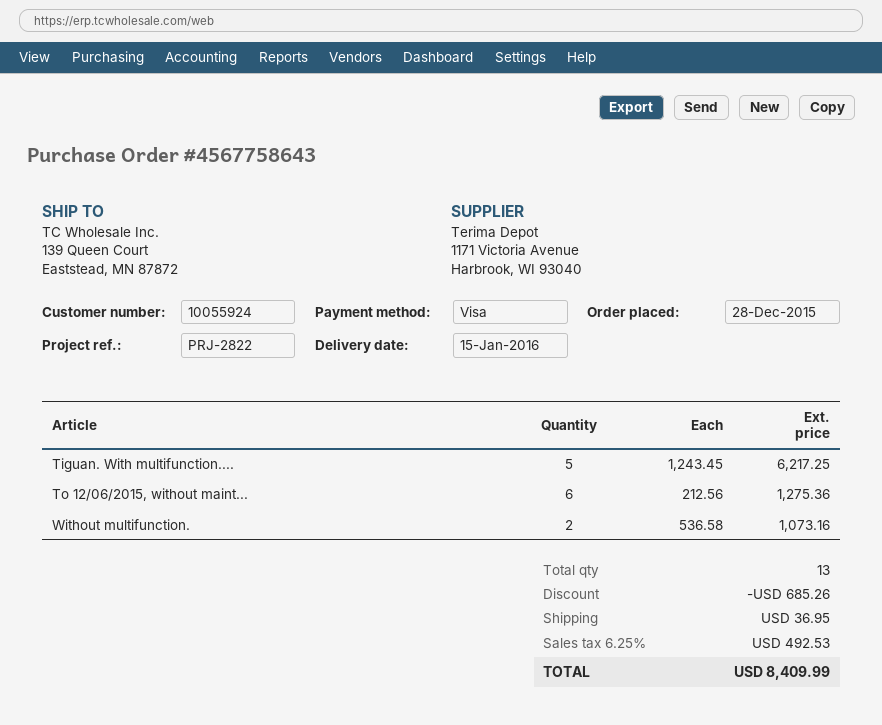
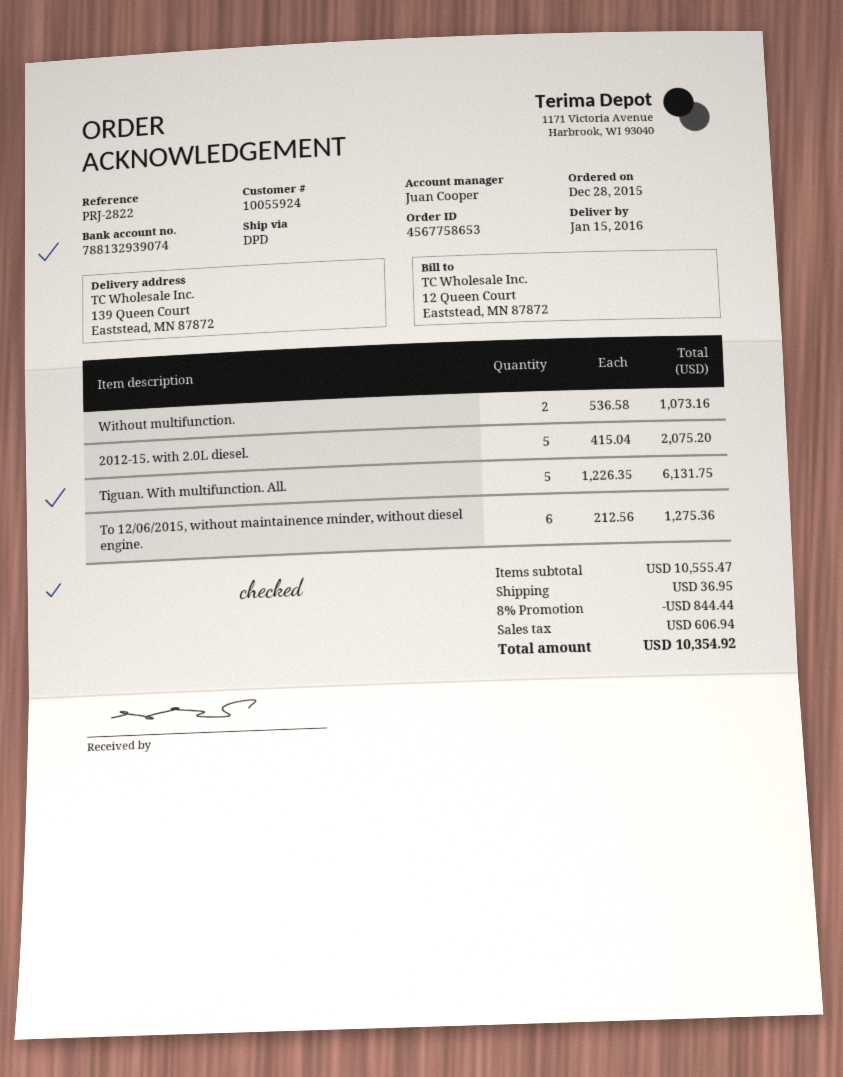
order number: 4567758643 -> 4567758653
Tiguan. With multifunction....: 5 x 1243.45 = 6217.25 -> 5 x 1226.35 = 6131.75
2012-15. with 2.0L diesel.: none -> 5 x 415.04 = 2075.20
discount: 685.26 -> 844.44
tax: 492.53 -> 606.94
total: 8409.99 -> 10354.92

